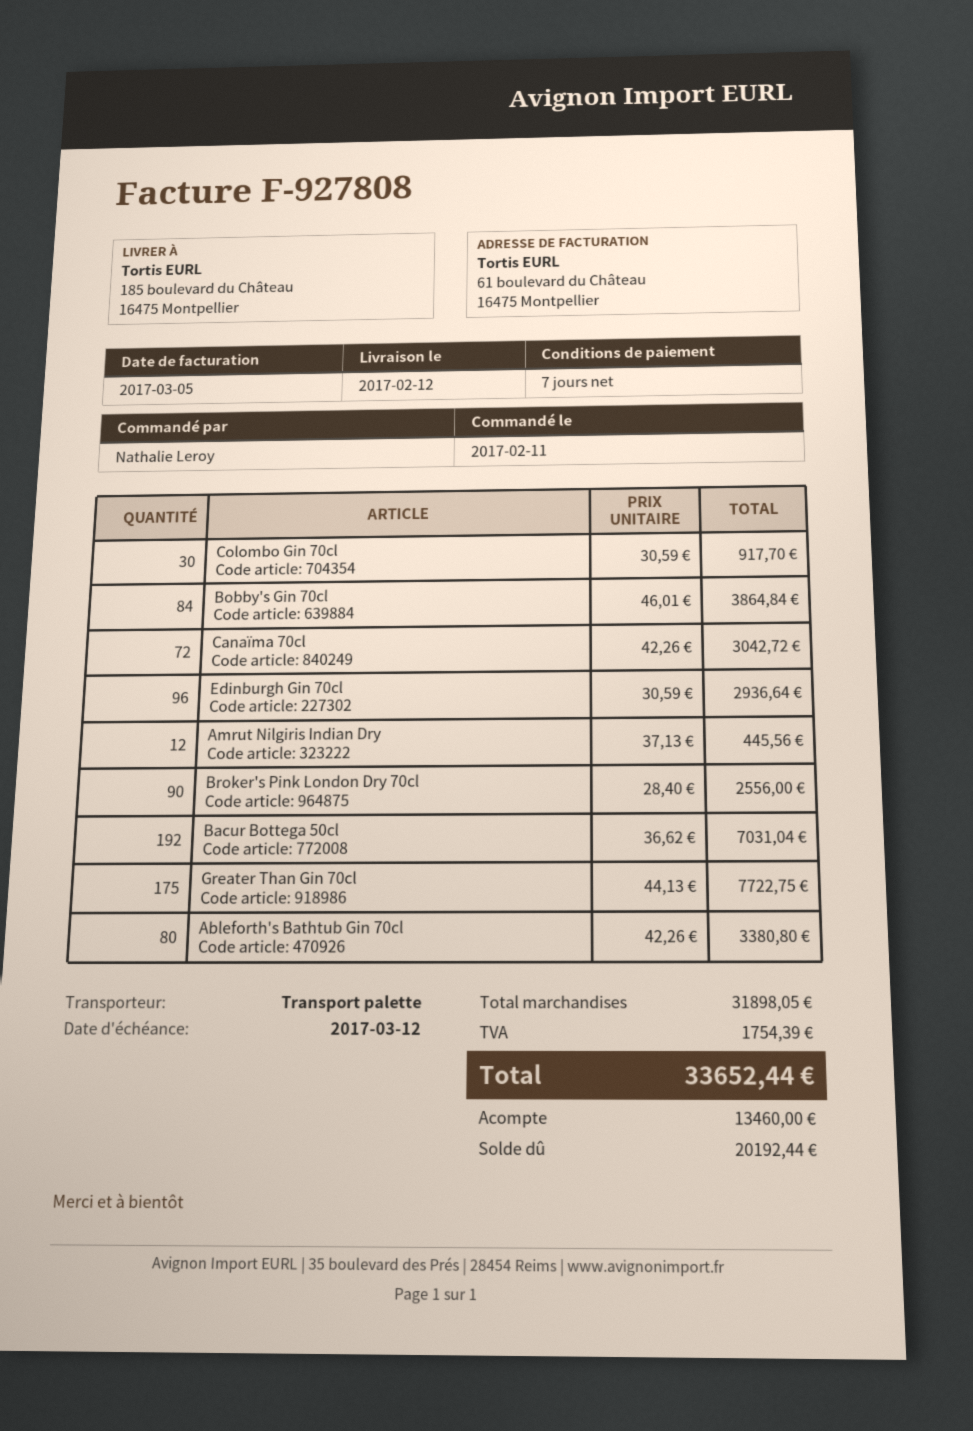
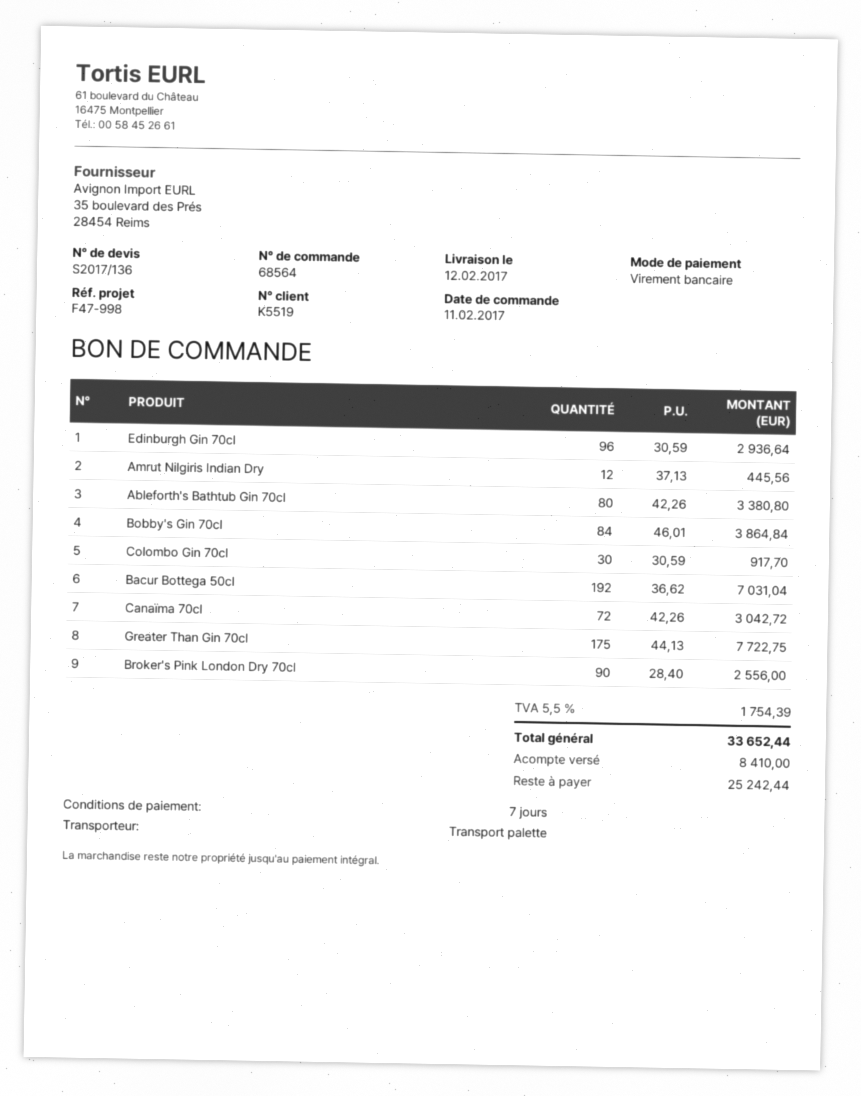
deposit: 13460.00 -> 8410.00
balance: 20192.44 -> 25242.44

